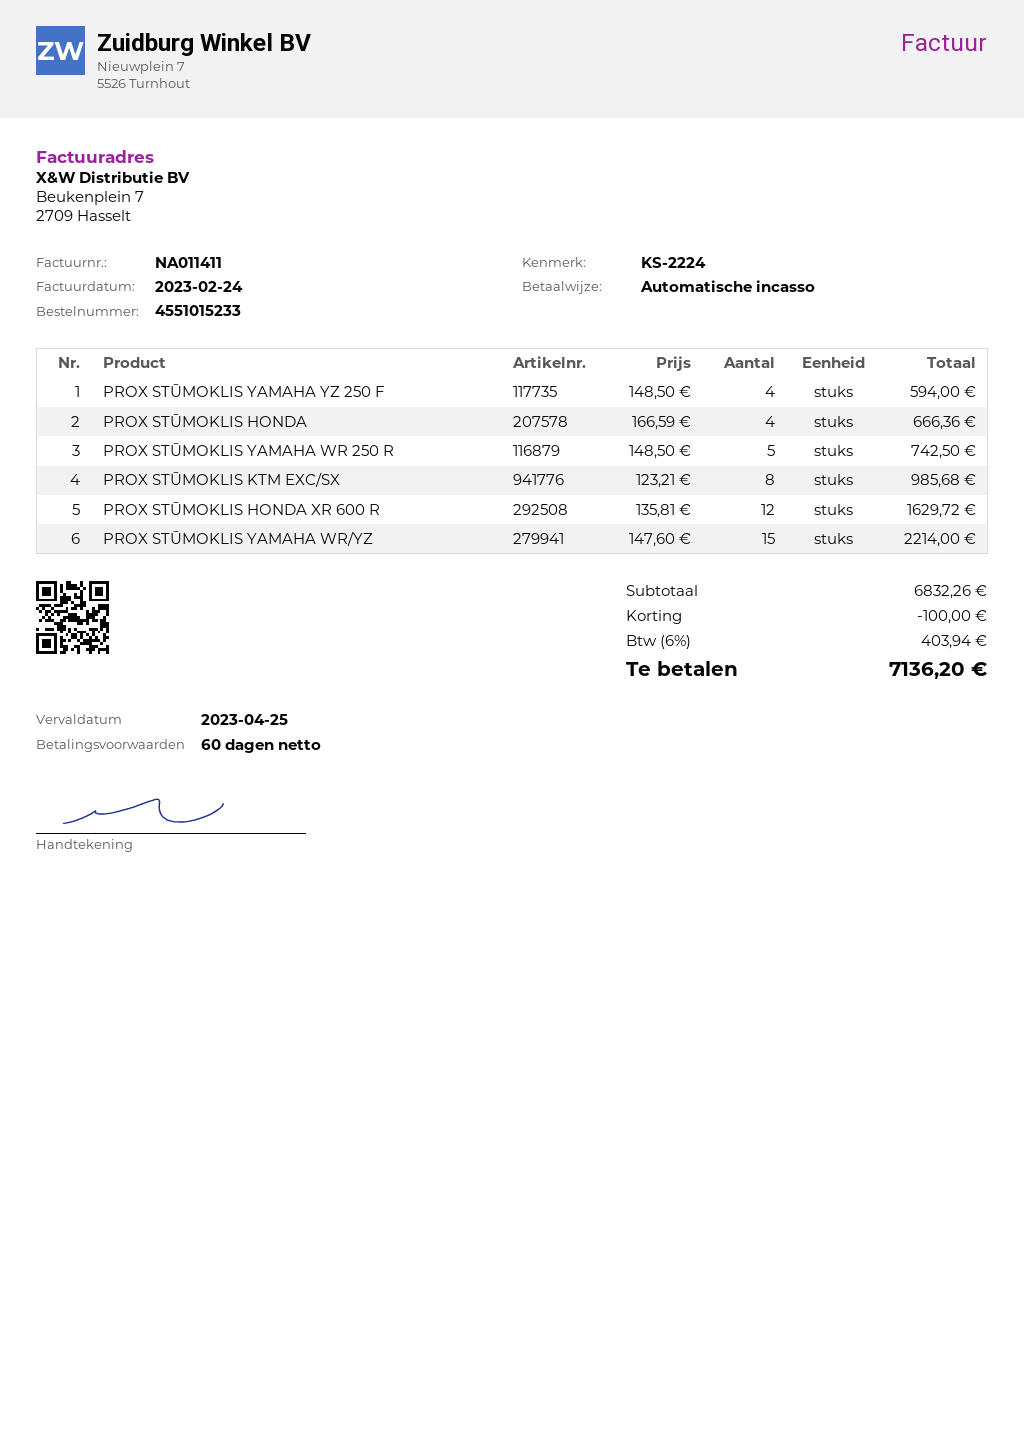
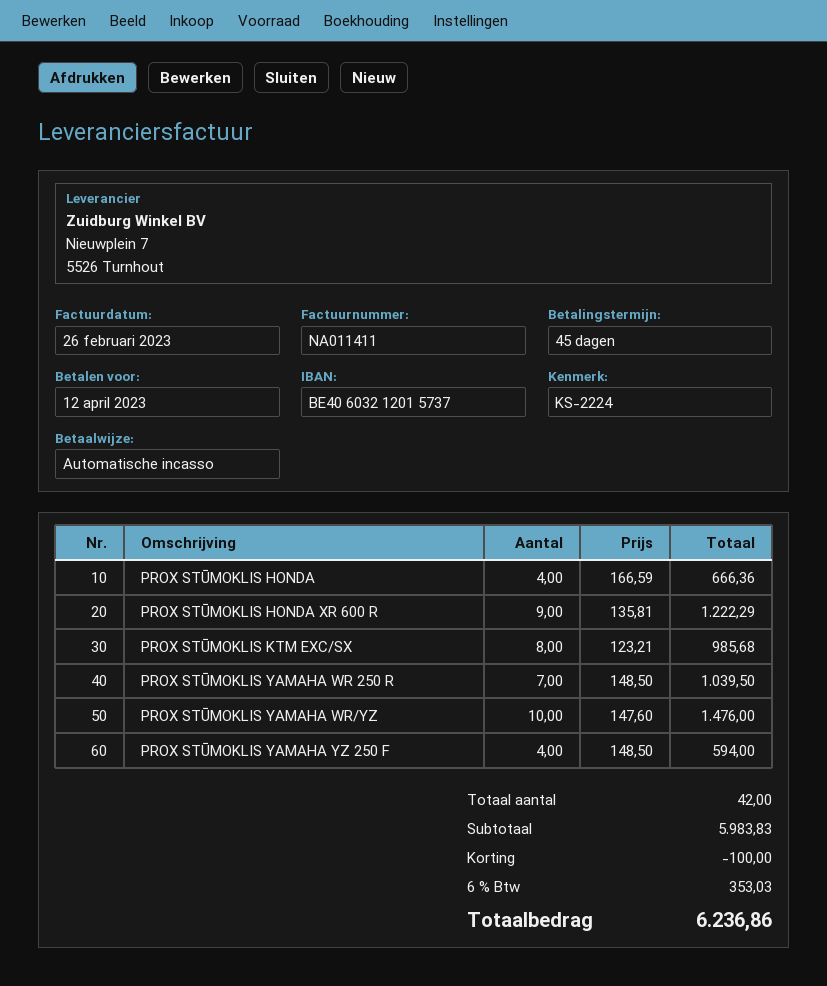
invoice date: 2023-02-24 -> 2023-02-26
payment terms: 60 days -> 45 days
due date: 2023-04-25 -> 2023-04-12
PROX STŪMOKLIS YAMAHA WR 250 R: 5 x 148.50 = 742.50 -> 7 x 148.50 = 1039.50
PROX STŪMOKLIS HONDA XR 600 R: 12 x 135.81 = 1629.72 -> 9 x 135.81 = 1222.29
PROX STŪMOKLIS YAMAHA WR/YZ: 15 x 147.60 = 2214.00 -> 10 x 147.60 = 1476.00
subtotal: 6832.26 -> 5983.83
tax: 6% = 403.94 -> 6% = 353.03
total: 7136.20 -> 6236.86

